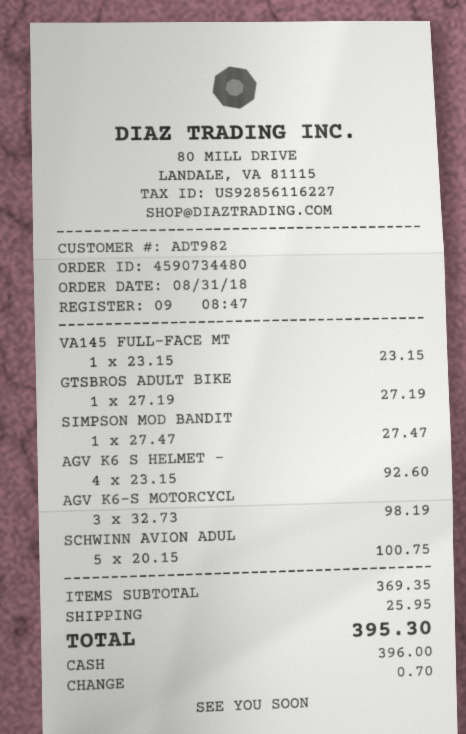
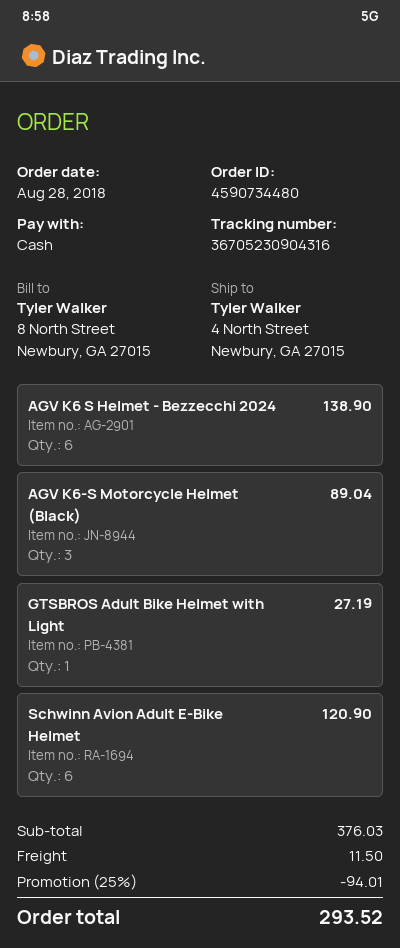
order date: 2018-08-31 -> 2018-08-28
VA145 FULL-FACE MT: 1 for 23.15 -> none
SIMPSON MOD BANDIT: 1 for 27.47 -> none
AGV K6 S HELMET -: 4 for 92.60 -> 6 for 138.90
AGV K6-S MOTORCYCL: 3 for 98.19 -> 3 for 89.04
SCHWINN AVION ADUL: 5 for 100.75 -> 6 for 120.90
subtotal: 369.35 -> 376.03
discount: none -> 25% = 94.01
shipping: 25.95 -> 11.50
total: 395.30 -> 293.52

